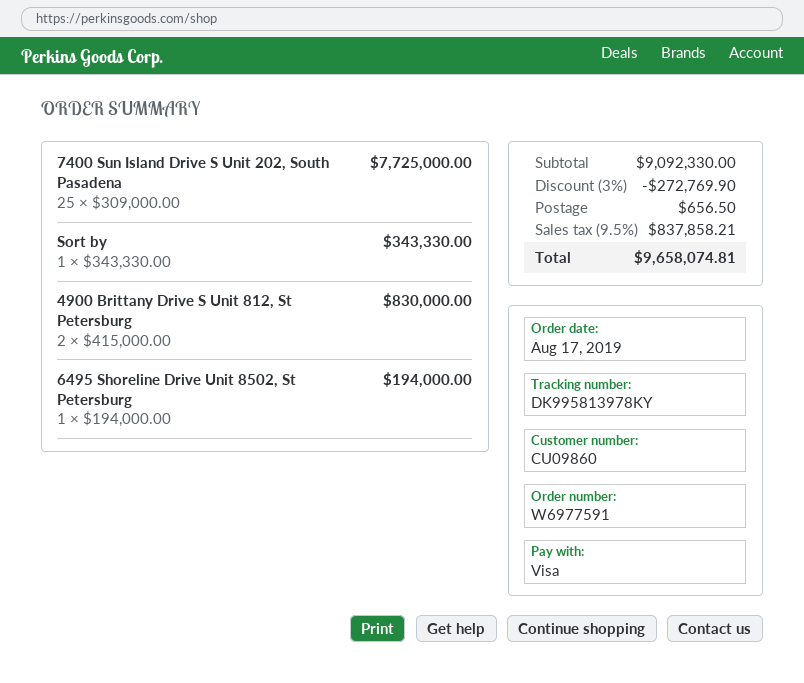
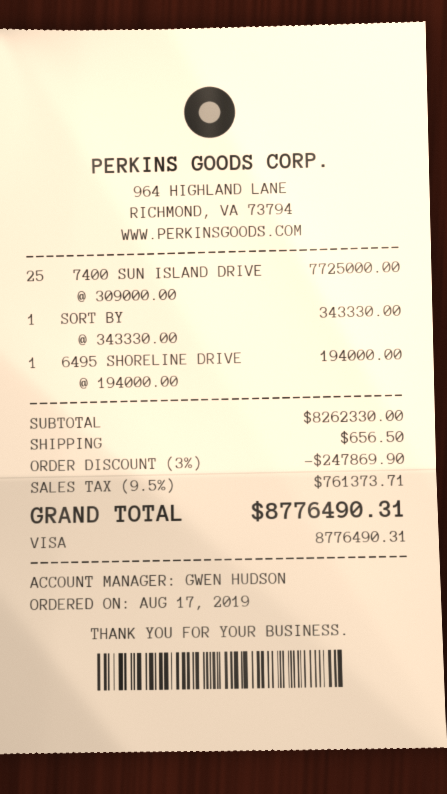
4900 Brittany Drive S Unit 812, St Petersburg: 2 x 415000.00 = 830000.00 -> none
subtotal: 9092330.00 -> 8262330.00
discount: 3% = 272769.90 -> 3% = 247869.90
tax: 9.5% = 837858.21 -> 9.5% = 761373.71
total: 9658074.81 -> 8776490.31

